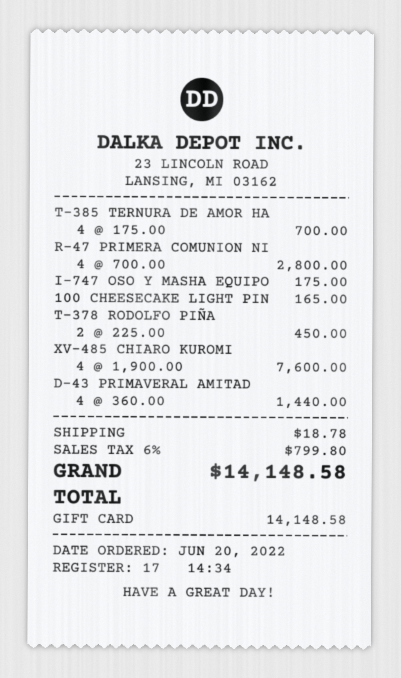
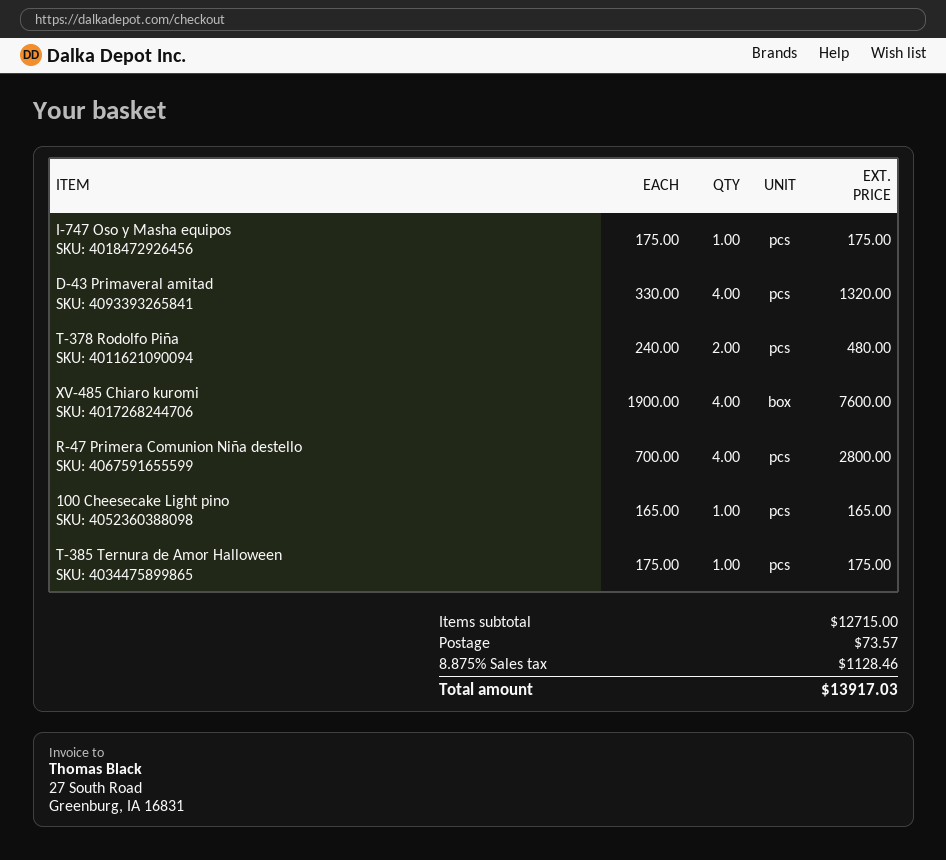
T-385 TERNURA DE AMOR HA: 4 x 175.00 = 700.00 -> 1 x 175.00 = 175.00
T-378 RODOLFO PIÑA: 2 x 225.00 = 450.00 -> 2 x 240.00 = 480.00
D-43 PRIMAVERAL AMITAD: 4 x 360.00 = 1440.00 -> 4 x 330.00 = 1320.00
shipping: 18.78 -> 73.57
tax: 6% = 799.80 -> 8.875% = 1128.46
total: 14148.58 -> 13917.03

